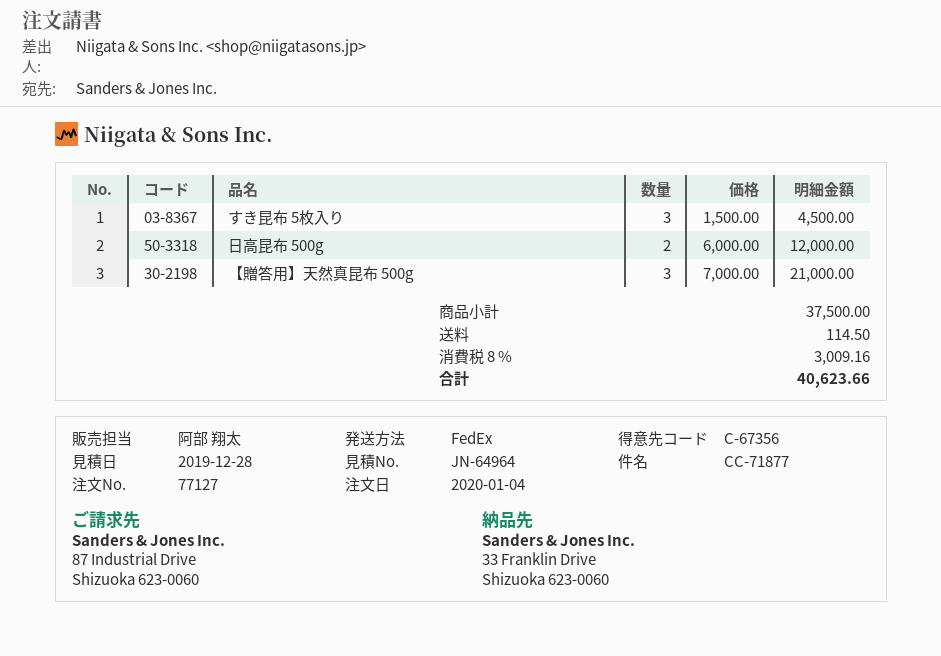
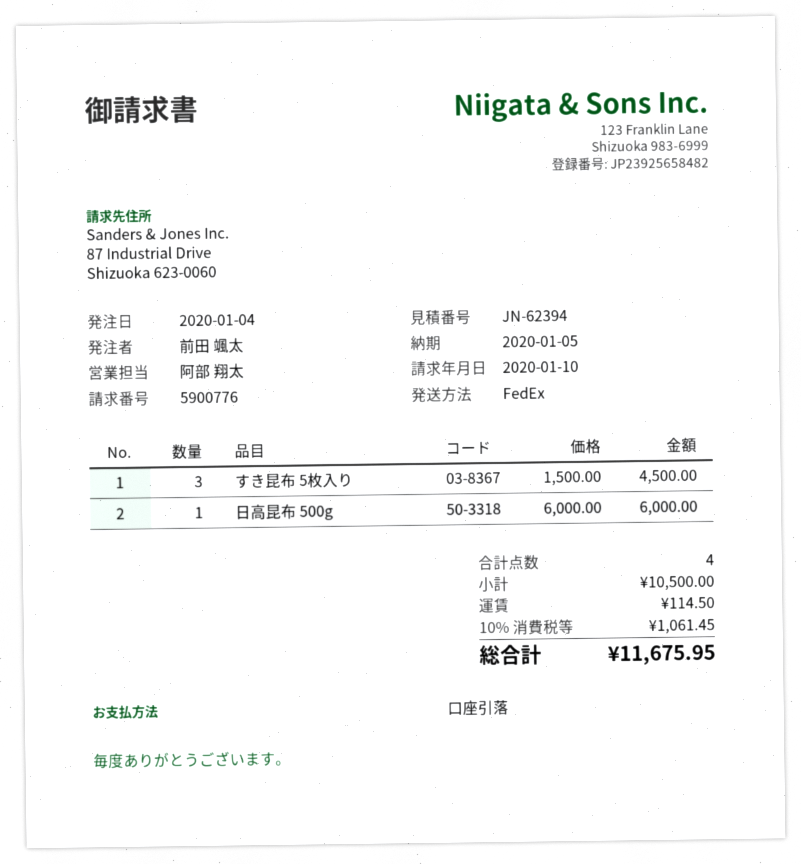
quote number: JN-64964 -> JN-62394
日高昆布 500g: 2 x 6000.00 = 12000.00 -> 1 x 6000.00 = 6000.00
【贈答用】天然真昆布 500g: 3 x 7000.00 = 21000.00 -> none
subtotal: 37500.00 -> 10500.00
tax: 8% = 3009.16 -> 10% = 1061.45
total: 40623.66 -> 11675.95

